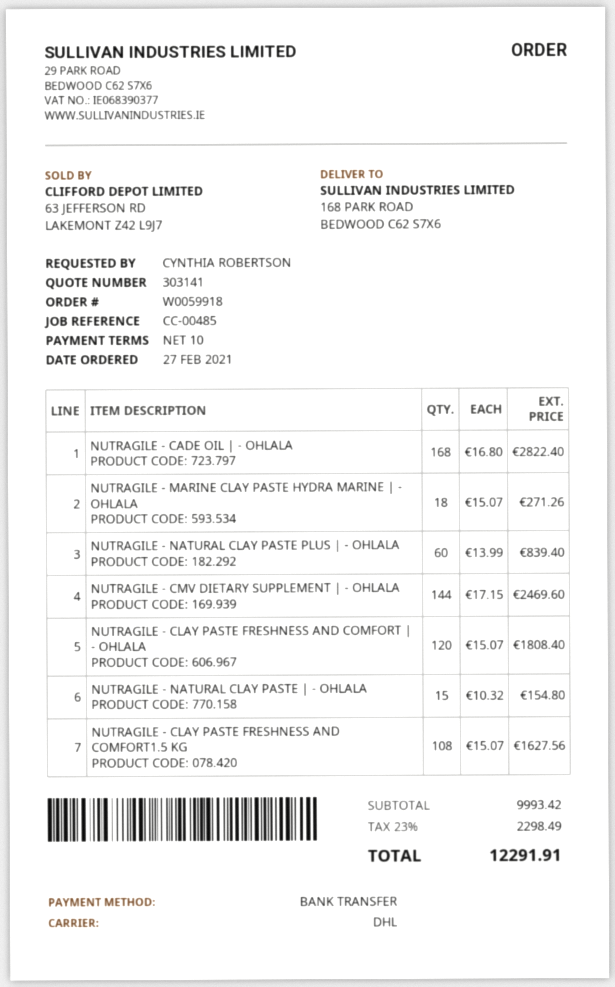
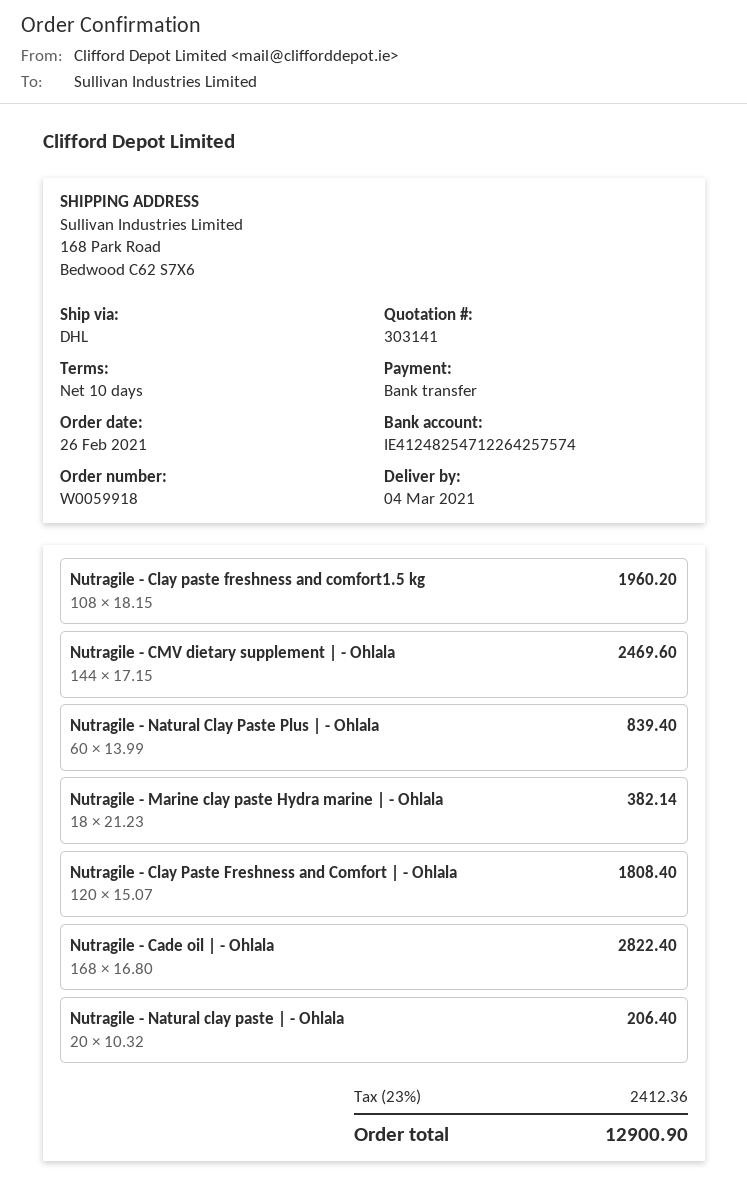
order date: 2021-02-27 -> 2021-02-26
NUTRAGILE - MARINE CLAY PASTE HYDRA MARINE | - OHLALA: 18 x 15.07 = 271.26 -> 18 x 21.23 = 382.14
NUTRAGILE - NATURAL CLAY PASTE | - OHLALA: 15 x 10.32 = 154.80 -> 20 x 10.32 = 206.40
NUTRAGILE - CLAY PASTE FRESHNESS AND COMFORT1.5 KG: 108 x 15.07 = 1627.56 -> 108 x 18.15 = 1960.20
tax: 23% = 2298.49 -> 23% = 2412.36
total: 12291.91 -> 12900.90

